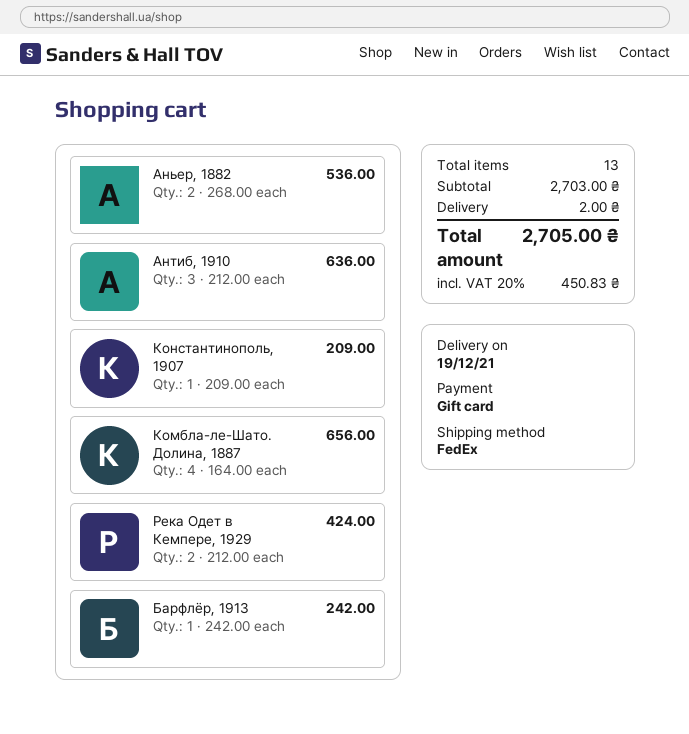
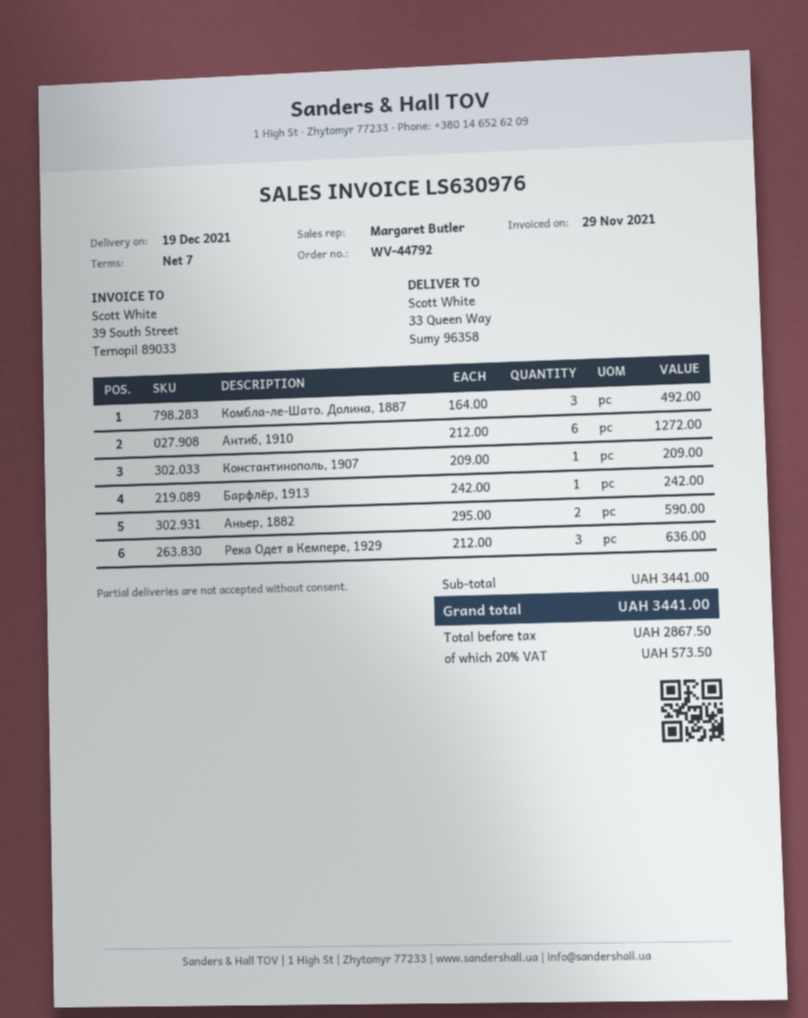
Аньер, 1882: 2 x 268.00 = 536.00 -> 2 x 295.00 = 590.00
Антиб, 1910: 3 x 212.00 = 636.00 -> 6 x 212.00 = 1272.00
Комбла-ле-Шато. Долина, 1887: 4 x 164.00 = 656.00 -> 3 x 164.00 = 492.00
Река Одет в Кемпере, 1929: 2 x 212.00 = 424.00 -> 3 x 212.00 = 636.00
subtotal: 2703.00 -> 3441.00
shipping: 2.00 -> none
tax: 20% = 450.83 -> 20% = 573.50
total: 2705.00 -> 3441.00

